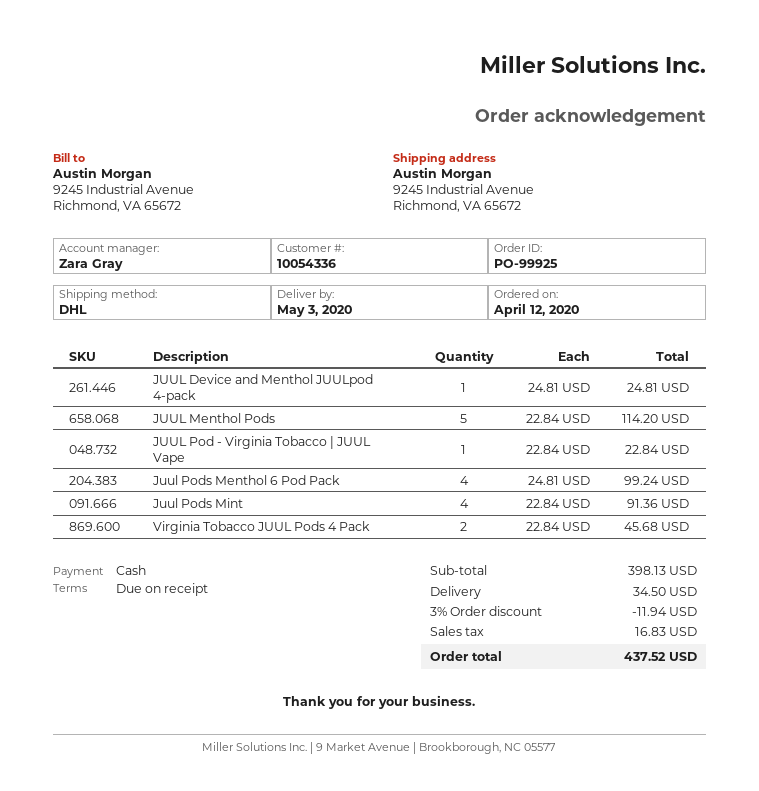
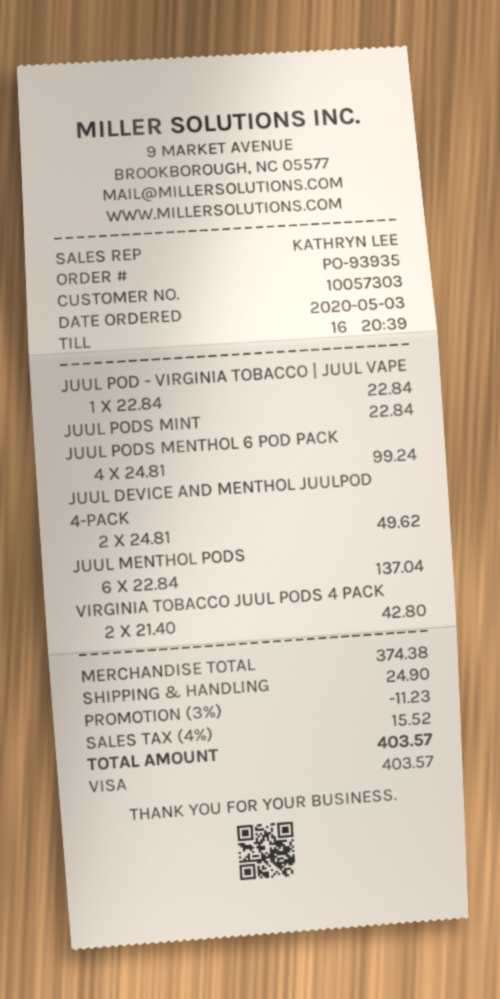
order number: PO-99925 -> PO-93935
order date: 2020-04-12 -> 2020-05-03
customer number: 10054336 -> 10057303
sales rep: Zara Gray -> KATHRYN LEE
payment method: cash -> Visa
JUUL Device and Menthol JUULpod 4-pack: 1 x 24.81 = 24.81 -> 2 x 24.81 = 49.62
JUUL Menthol Pods: 5 x 22.84 = 114.20 -> 6 x 22.84 = 137.04
Juul Pods Mint: 4 x 22.84 = 91.36 -> 1 x 22.84 = 22.84
Virginia Tobacco JUUL Pods 4 Pack: 2 x 22.84 = 45.68 -> 2 x 21.40 = 42.80
subtotal: 398.13 -> 374.38
discount: 3% = 11.94 -> 3% = 11.23
shipping: 34.50 -> 24.90
tax: 16.83 -> 15.52
total: 437.52 -> 403.57

